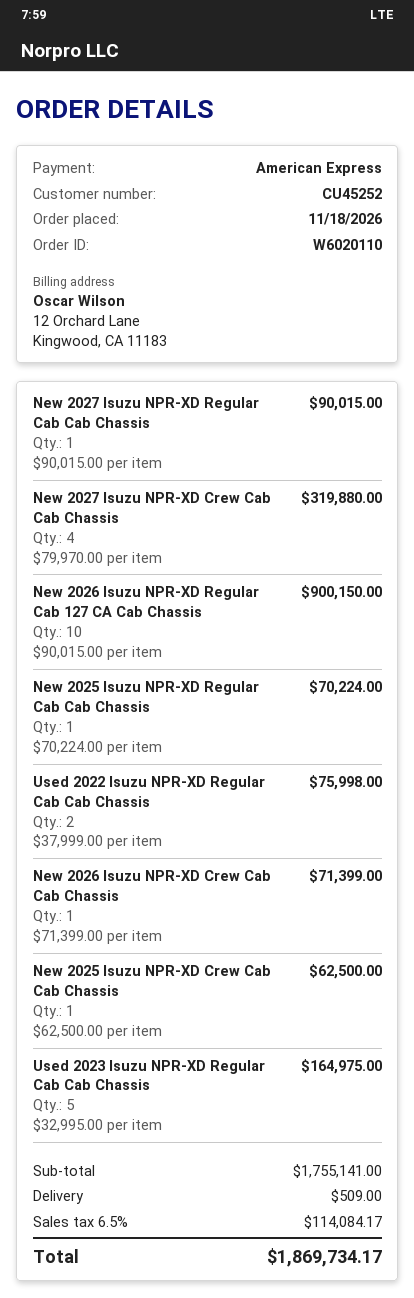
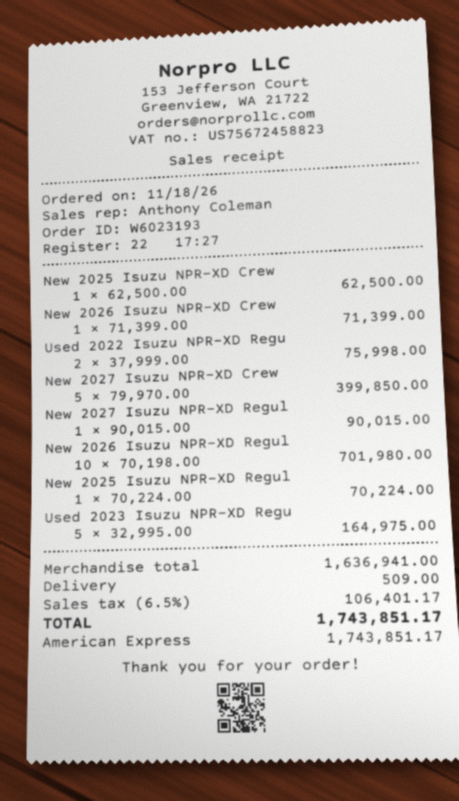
order number: W6020110 -> W6023193
New 2027 Isuzu NPR-XD Crew Cab Cab Chassis: 4 x 79970.00 = 319880.00 -> 5 x 79970.00 = 399850.00
New 2026 Isuzu NPR-XD Regular Cab 127 CA Cab Chassis: 10 x 90015.00 = 900150.00 -> 10 x 70198.00 = 701980.00
subtotal: 1755141.00 -> 1636941.00
tax: 6.5% = 114084.17 -> 6.5% = 106401.17
total: 1869734.17 -> 1743851.17

